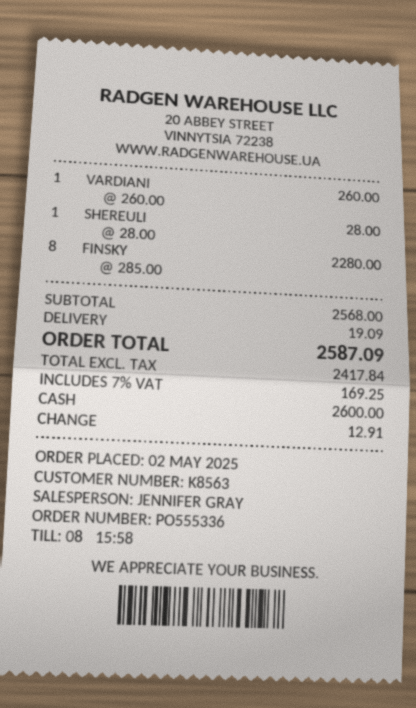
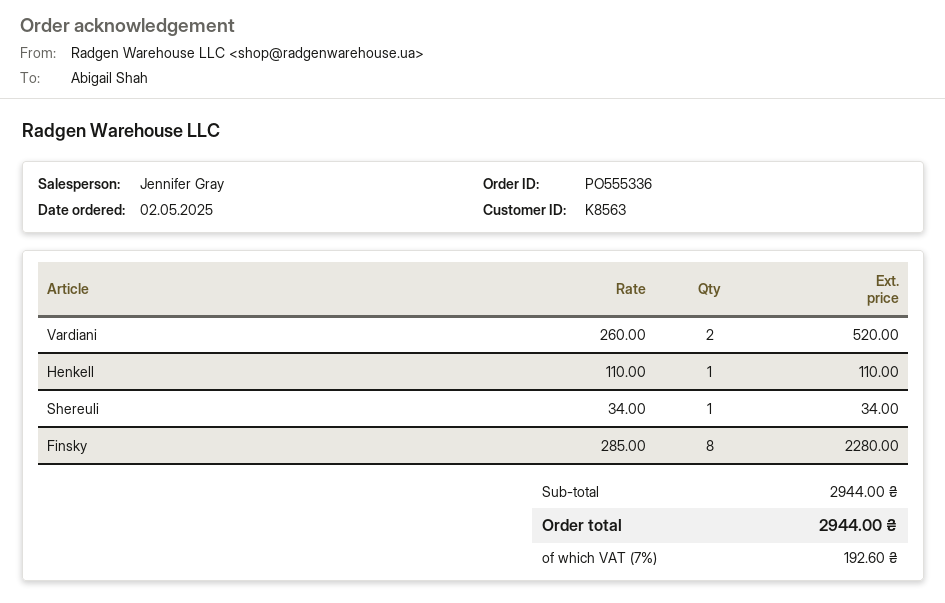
VARDIANI: 1 x 260.00 = 260.00 -> 2 x 260.00 = 520.00
SHEREULI: 1 x 28.00 = 28.00 -> 1 x 34.00 = 34.00
Henkell: none -> 1 x 110.00 = 110.00
subtotal: 2568.00 -> 2944.00
shipping: 19.09 -> none
tax: 7% = 169.25 -> 7% = 192.60
total: 2587.09 -> 2944.00

